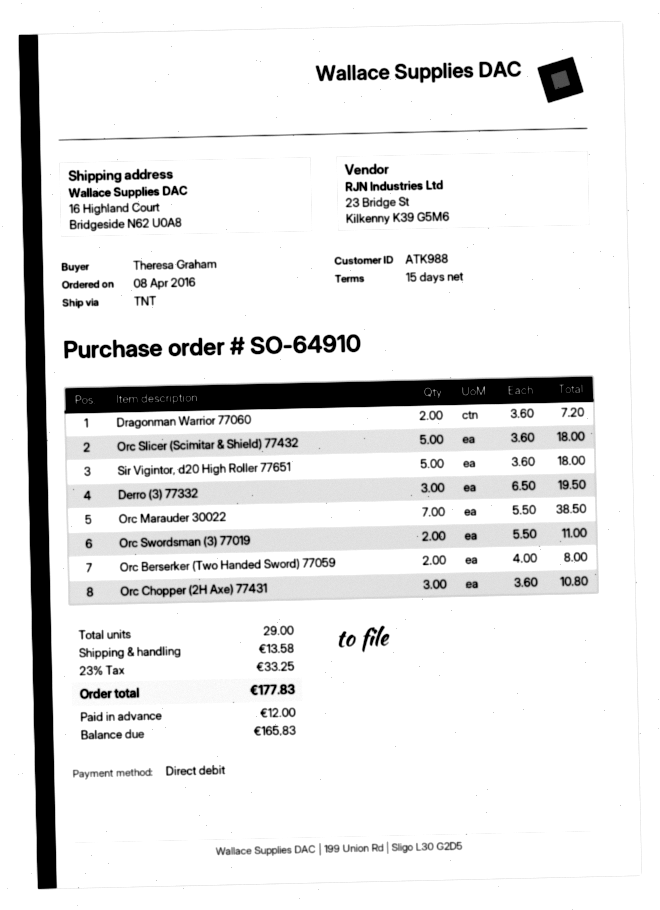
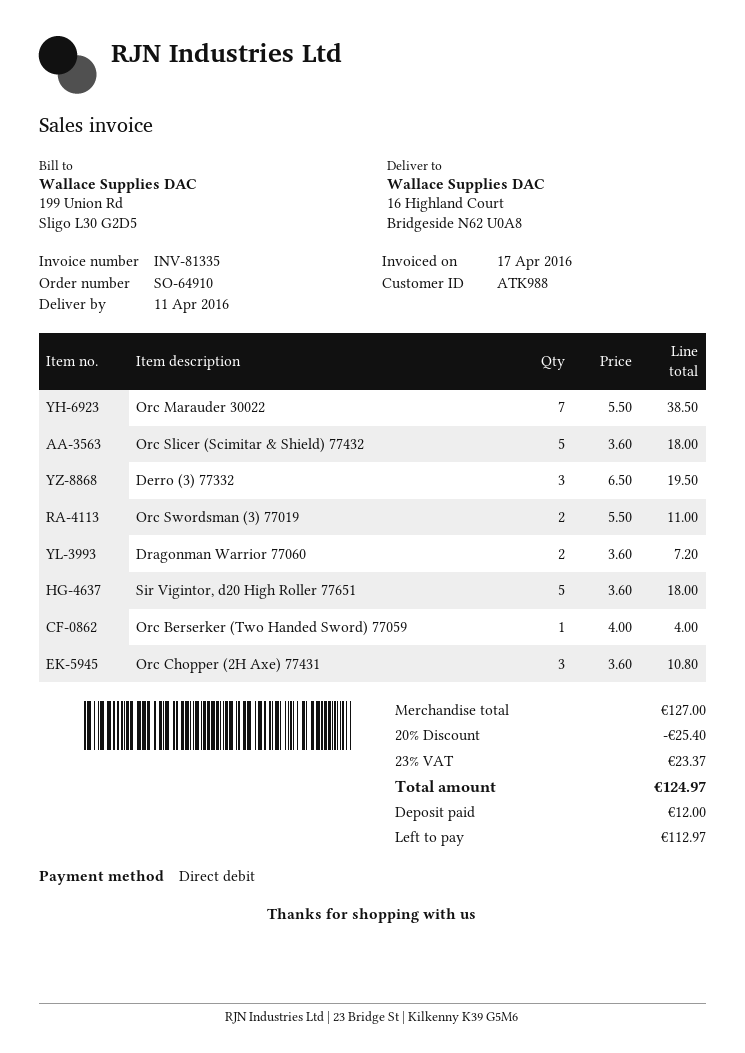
Orc Berserker (Two Handed Sword) 77059: 2 x 4.00 = 8.00 -> 1 x 4.00 = 4.00
discount: none -> 20% = 25.40
shipping: 13.58 -> none
tax: 23% = 33.25 -> 23% = 23.37
total: 177.83 -> 124.97
balance: 165.83 -> 112.97

